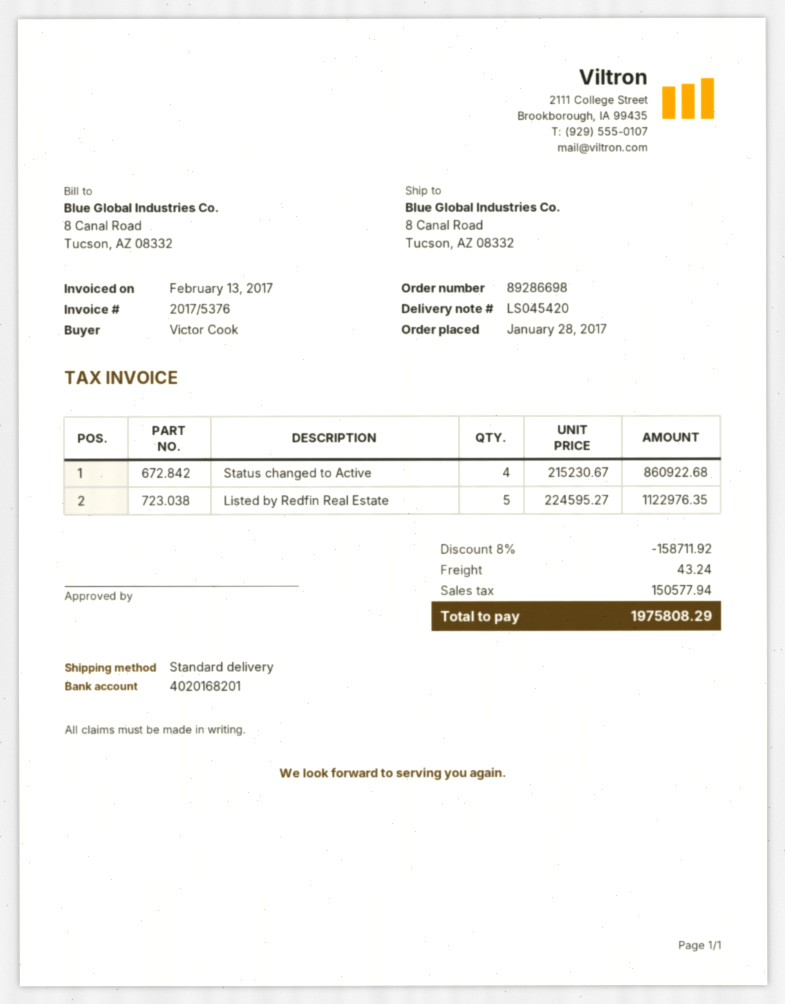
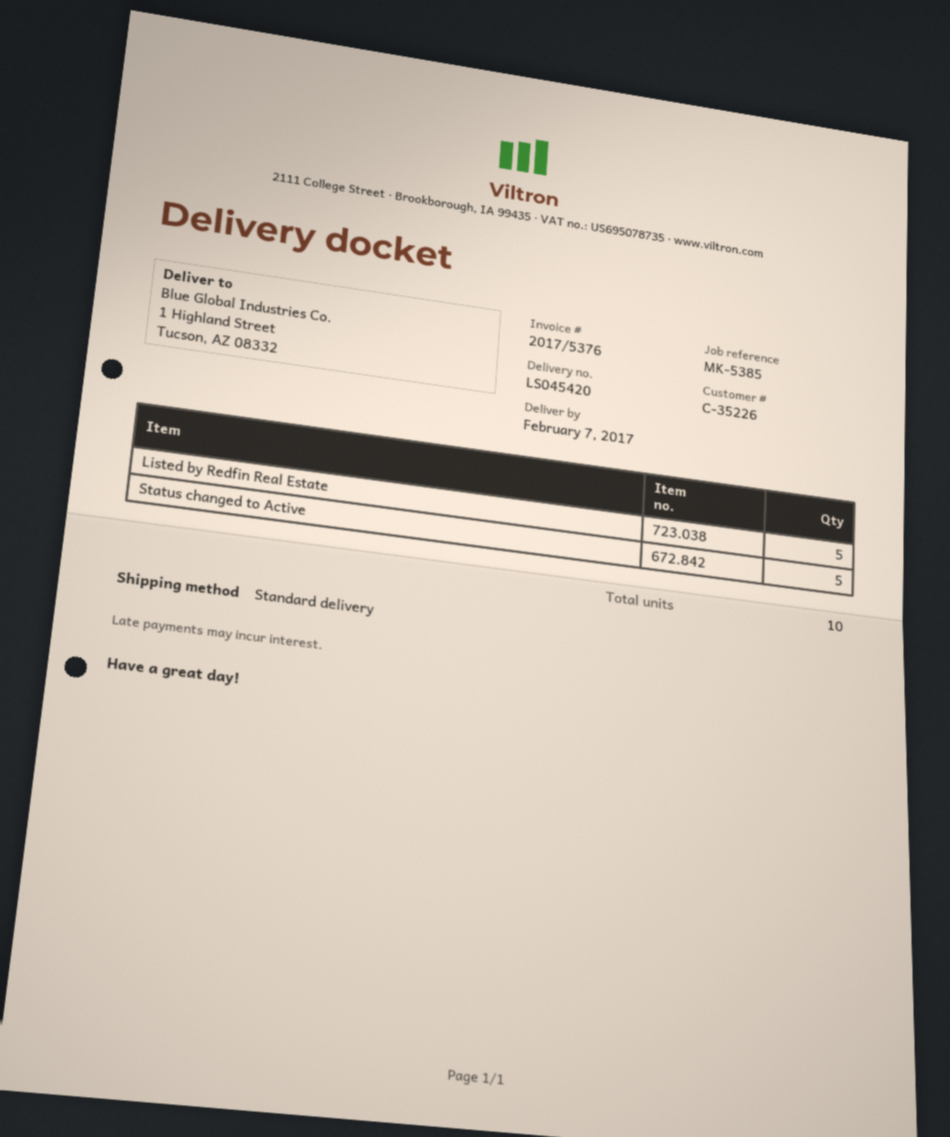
ship to: 8 Canal Road, Tucson, AZ 08332 -> 1 Highland Street, Tucson, AZ 08332
Status changed to Active: 4 -> 5

